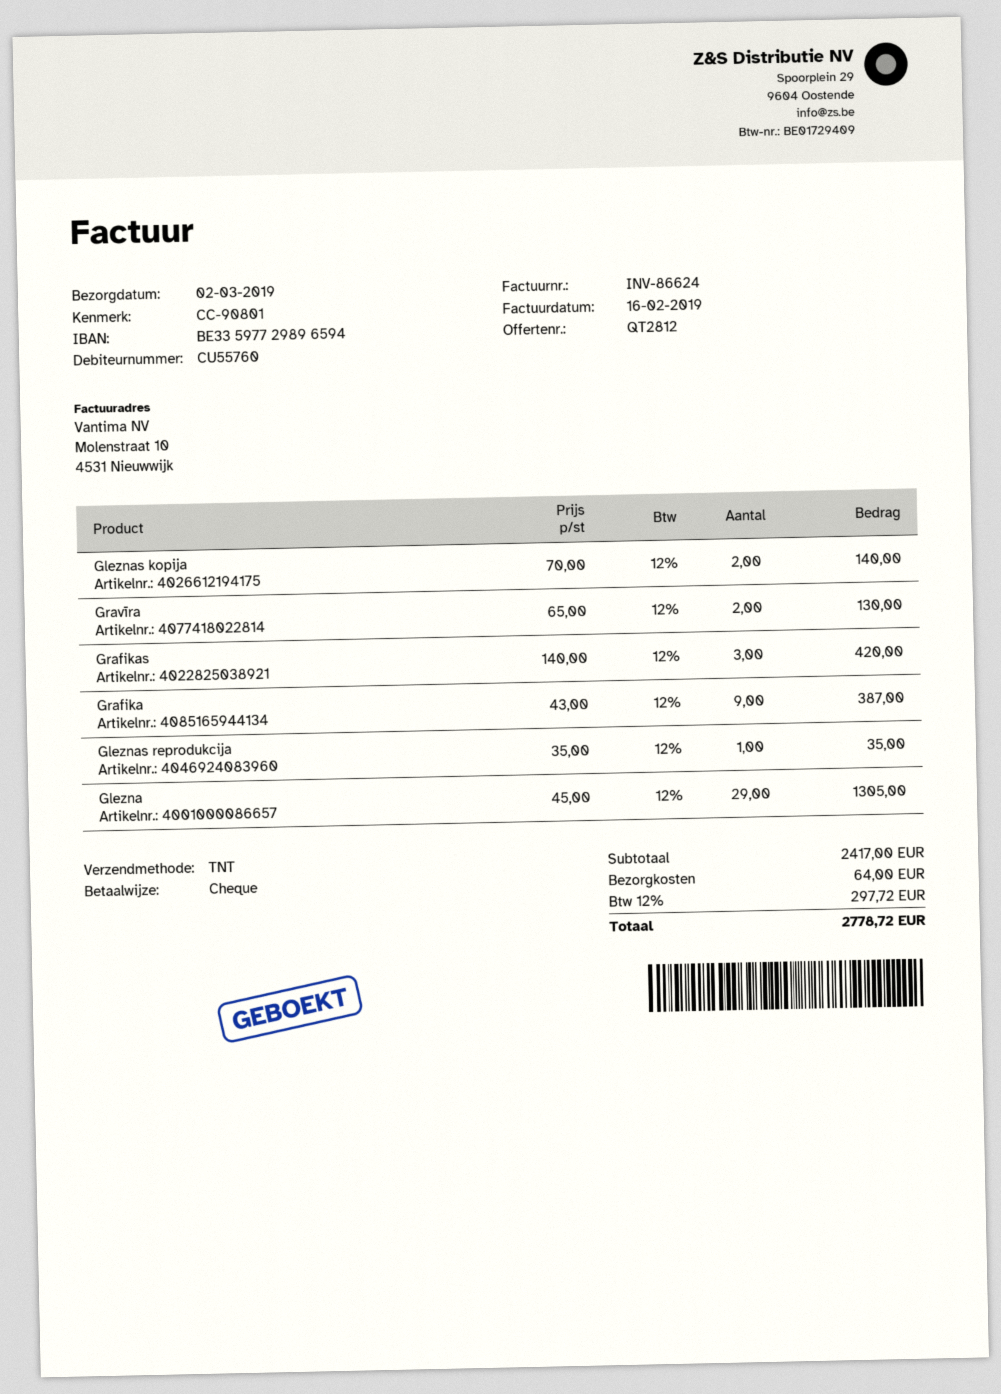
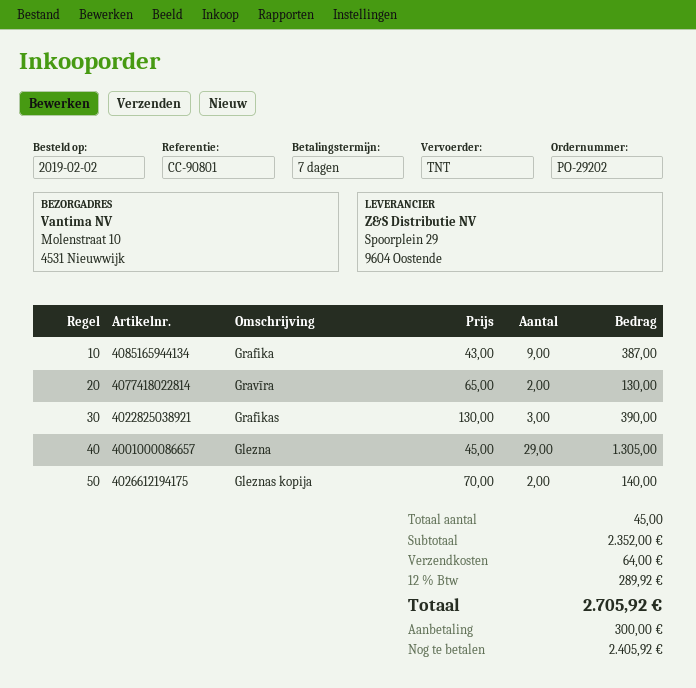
Grafikas: 3 x 140.00 = 420.00 -> 3 x 130.00 = 390.00
Gleznas reprodukcija: 1 x 35.00 = 35.00 -> none
subtotal: 2417.00 -> 2352.00
tax: 12% = 297.72 -> 12% = 289.92
total: 2778.72 -> 2705.92

